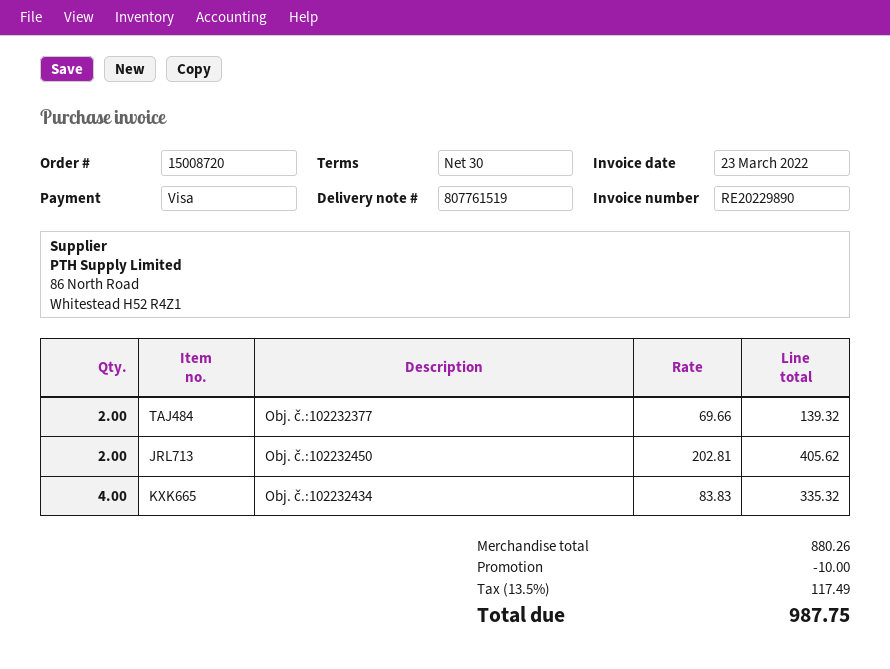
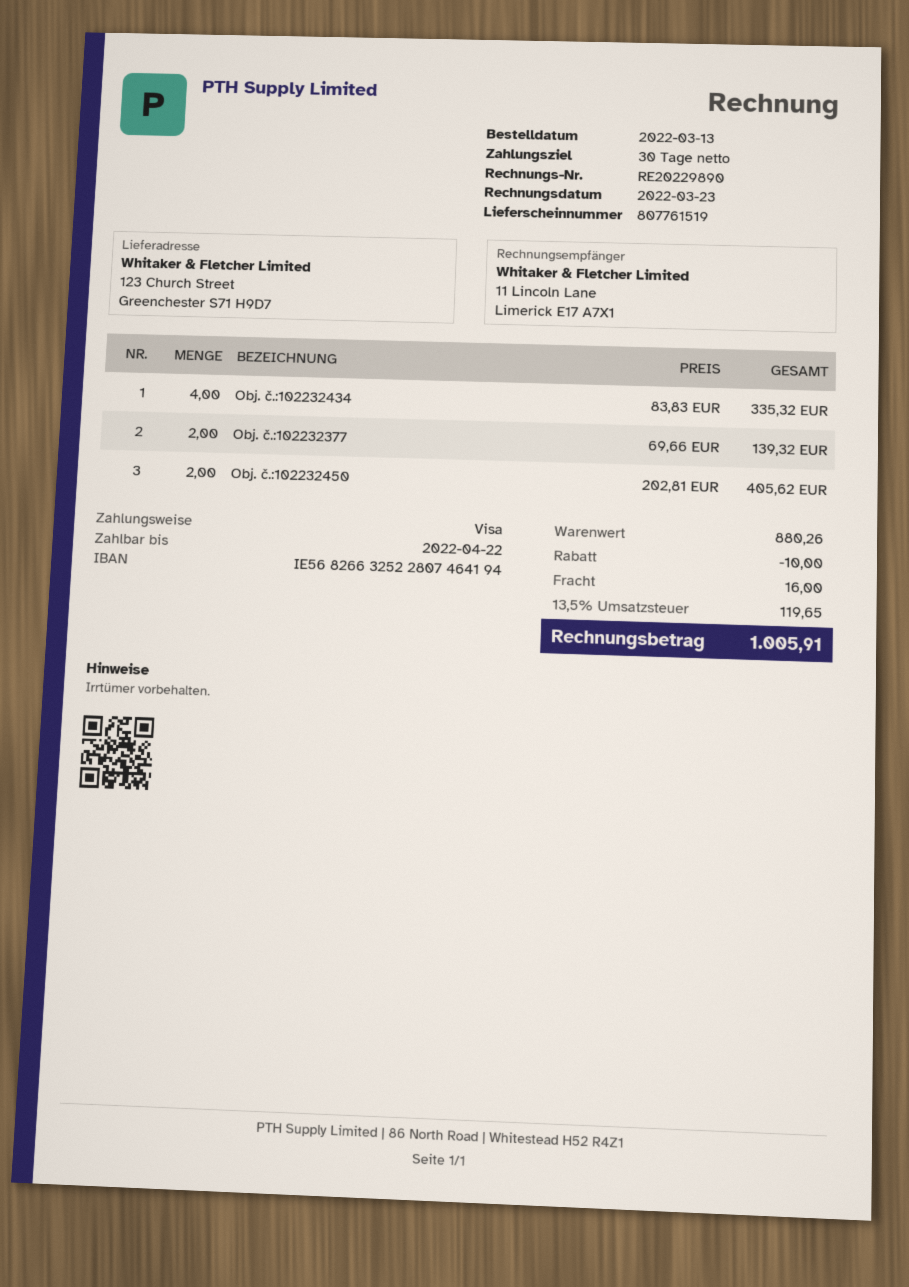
shipping: none -> 16.00
tax: 13.5% = 117.49 -> 13.5% = 119.65
total: 987.75 -> 1005.91

